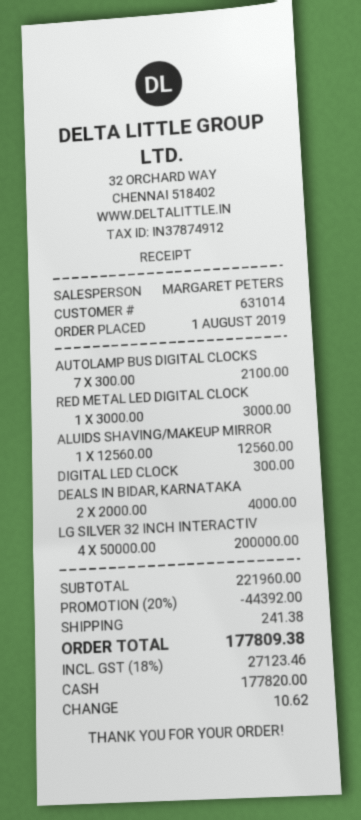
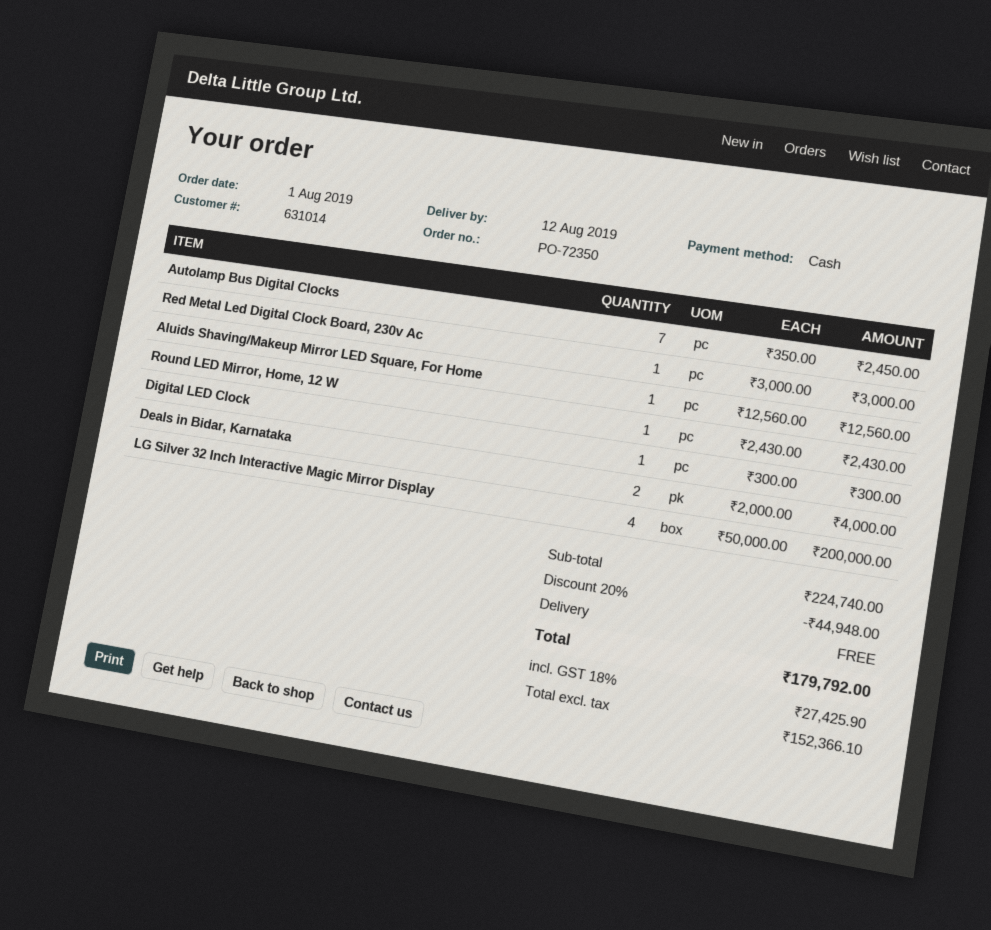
AUTOLAMP BUS DIGITAL CLOCKS: 7 x 300.00 = 2100.00 -> 7 x 350.00 = 2450.00
Round LED Mirror, Home, 12 W: none -> 1 x 2430.00 = 2430.00
subtotal: 221960.00 -> 224740.00
discount: 20% = 44392.00 -> 20% = 44948.00
shipping: 241.38 -> 0.00
tax: 18% = 27123.46 -> 18% = 27425.90
total: 177809.38 -> 179792.00

